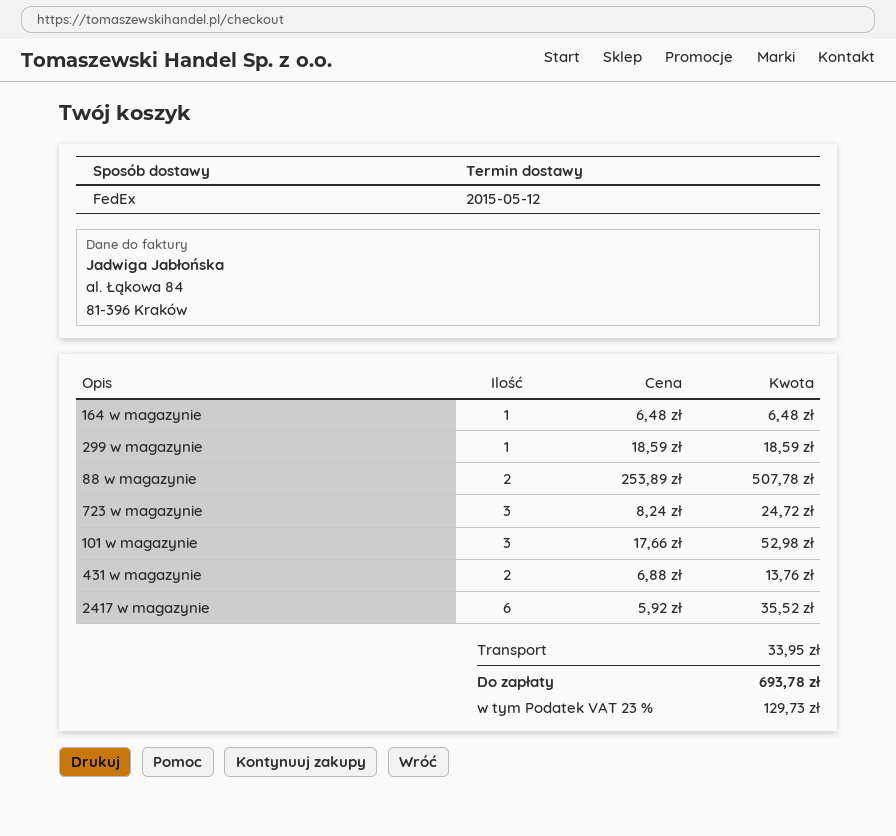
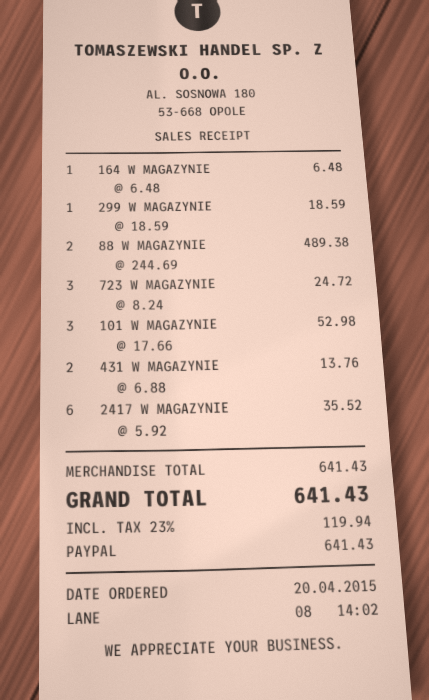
88 w magazynie: 2 x 253.89 = 507.78 -> 2 x 244.69 = 489.38
shipping: 33.95 -> none
tax: 23% = 129.73 -> 23% = 119.94
total: 693.78 -> 641.43

